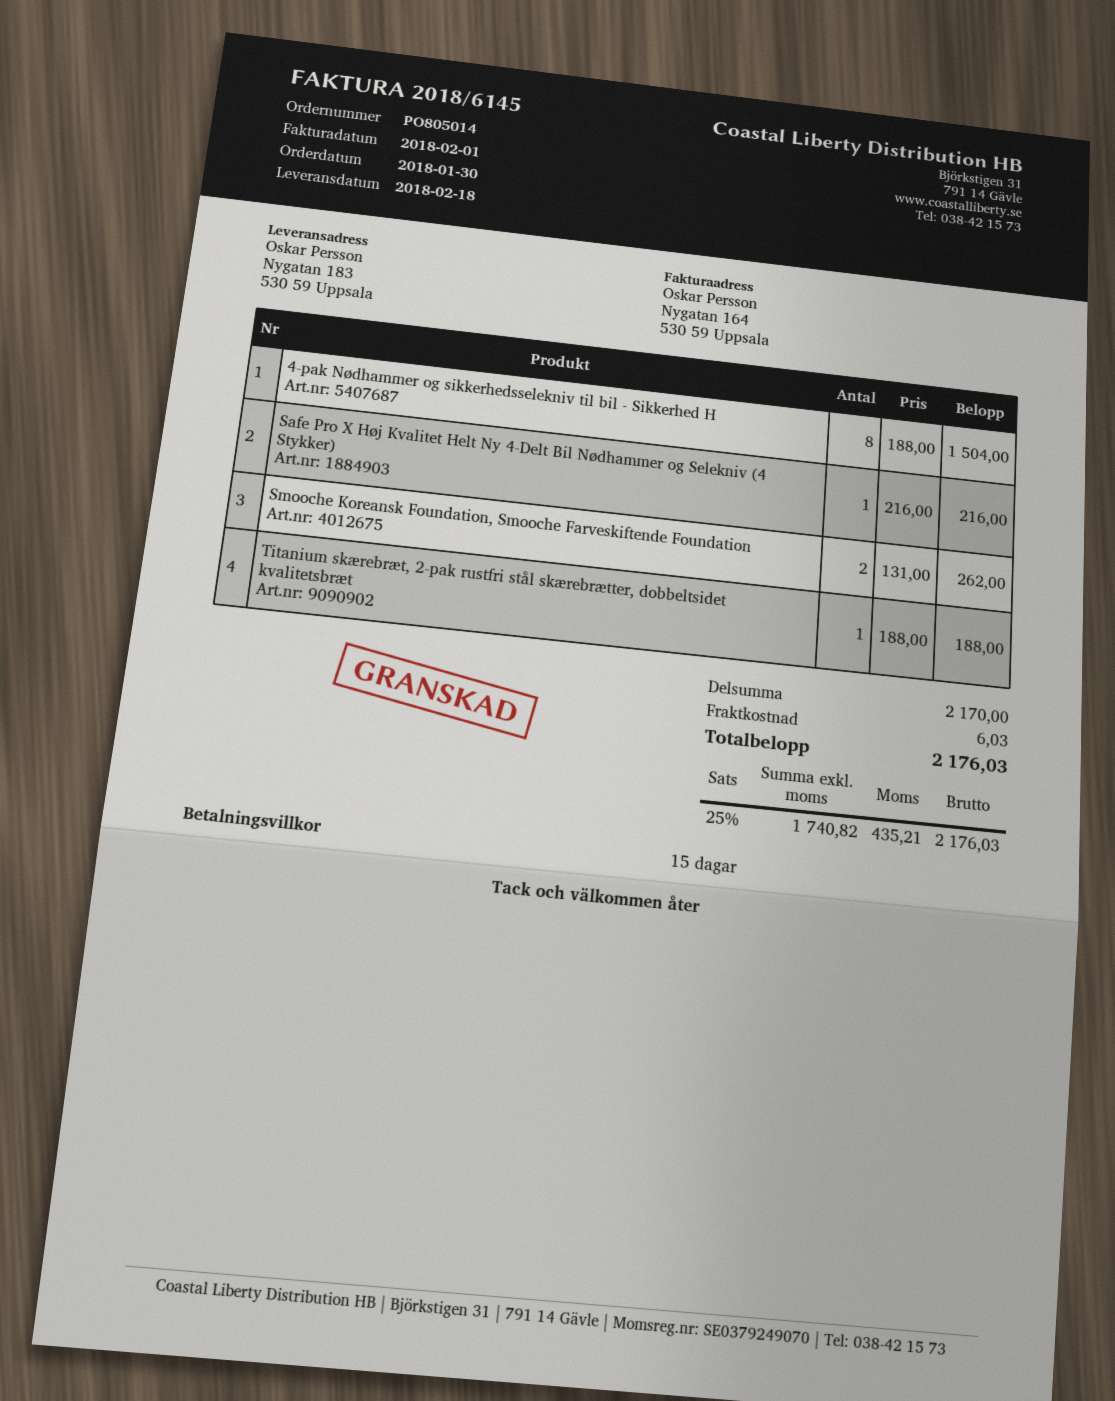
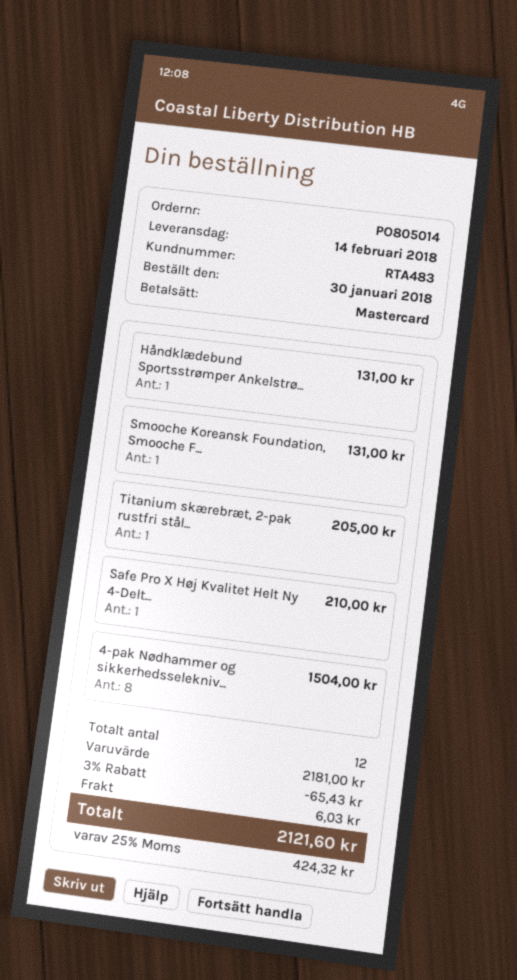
delivery date: 2018-02-18 -> 2018-02-14
Safe Pro X Høj Kvalitet Helt Ny 4-Delt Bil Nødhammer og Selekniv (4 Stykker): 1 for 216.00 -> 1 for 210.00
Smooche Koreansk Foundation, Smooche Farveskiftende Foundation: 2 for 262.00 -> 1 for 131.00
Titanium skærebræt, 2-pak rustfri stål skærebrætter, dobbeltsidet kvalitetsbræt: 1 for 188.00 -> 1 for 205.00
Håndklædebund Sportsstrømper Ankelstrø...: none -> 1 for 131.00
subtotal: 2170.00 -> 2181.00
discount: none -> 3% = 65.43
tax: 25% = 435.21 -> 25% = 424.32
total: 2176.03 -> 2121.60

